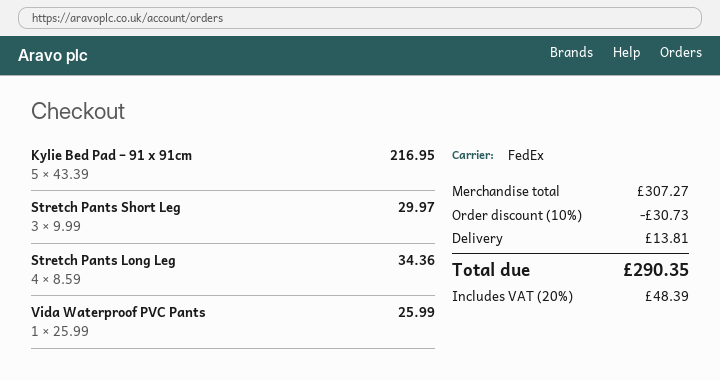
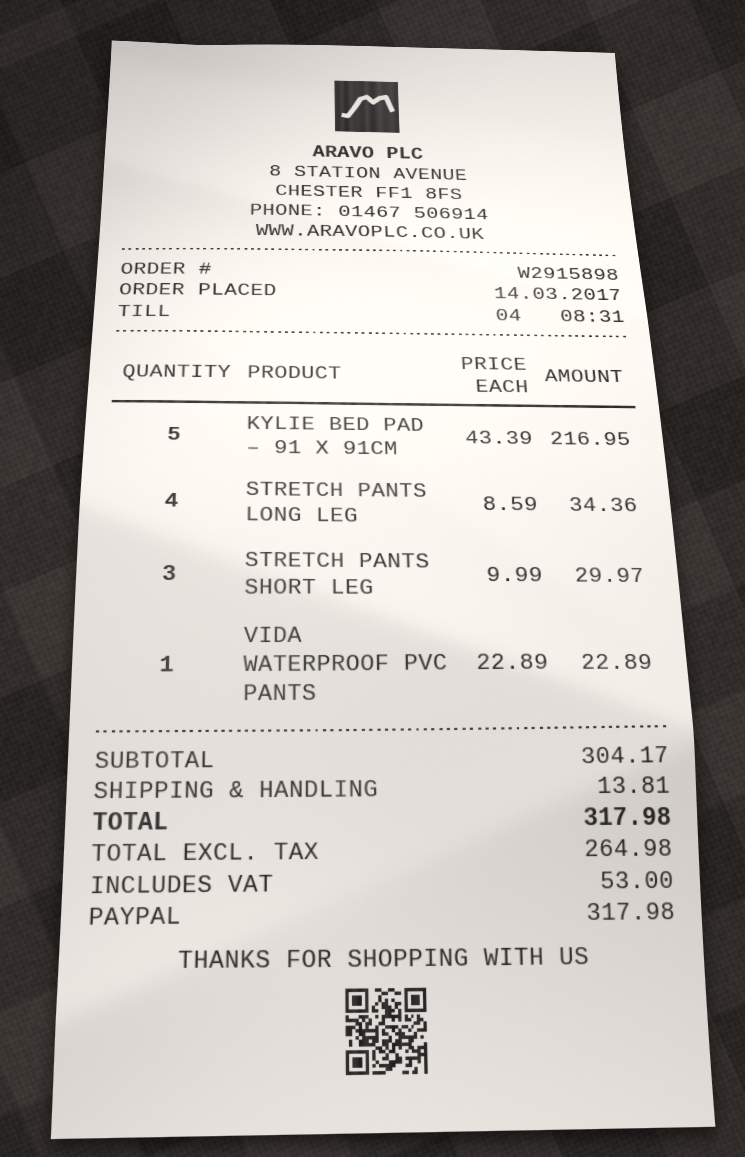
Vida Waterproof PVC Pants: 1 x 25.99 = 25.99 -> 1 x 22.89 = 22.89
subtotal: 307.27 -> 304.17
discount: 10% = 30.73 -> none
tax: 48.39 -> 53.00
total: 290.35 -> 317.98

